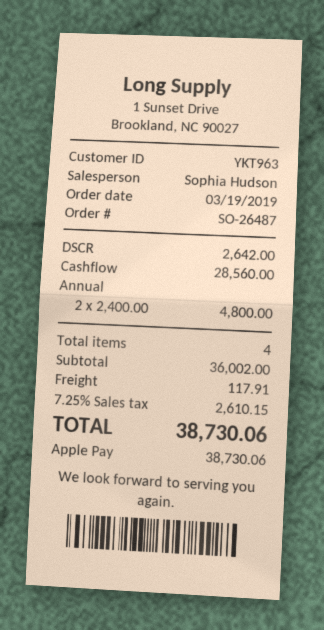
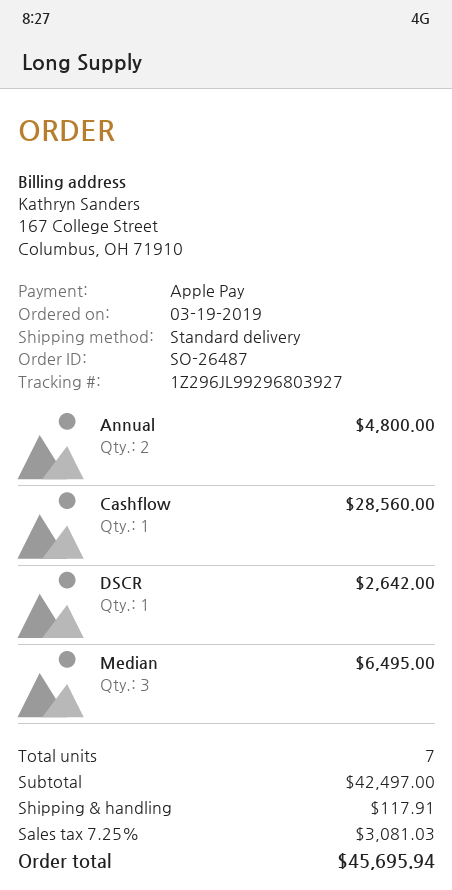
Median: none -> 3 for 6495.00
total quantity: 4 -> 7
subtotal: 36002.00 -> 42497.00
tax: 7.25% = 2610.15 -> 7.25% = 3081.03
total: 38730.06 -> 45695.94

